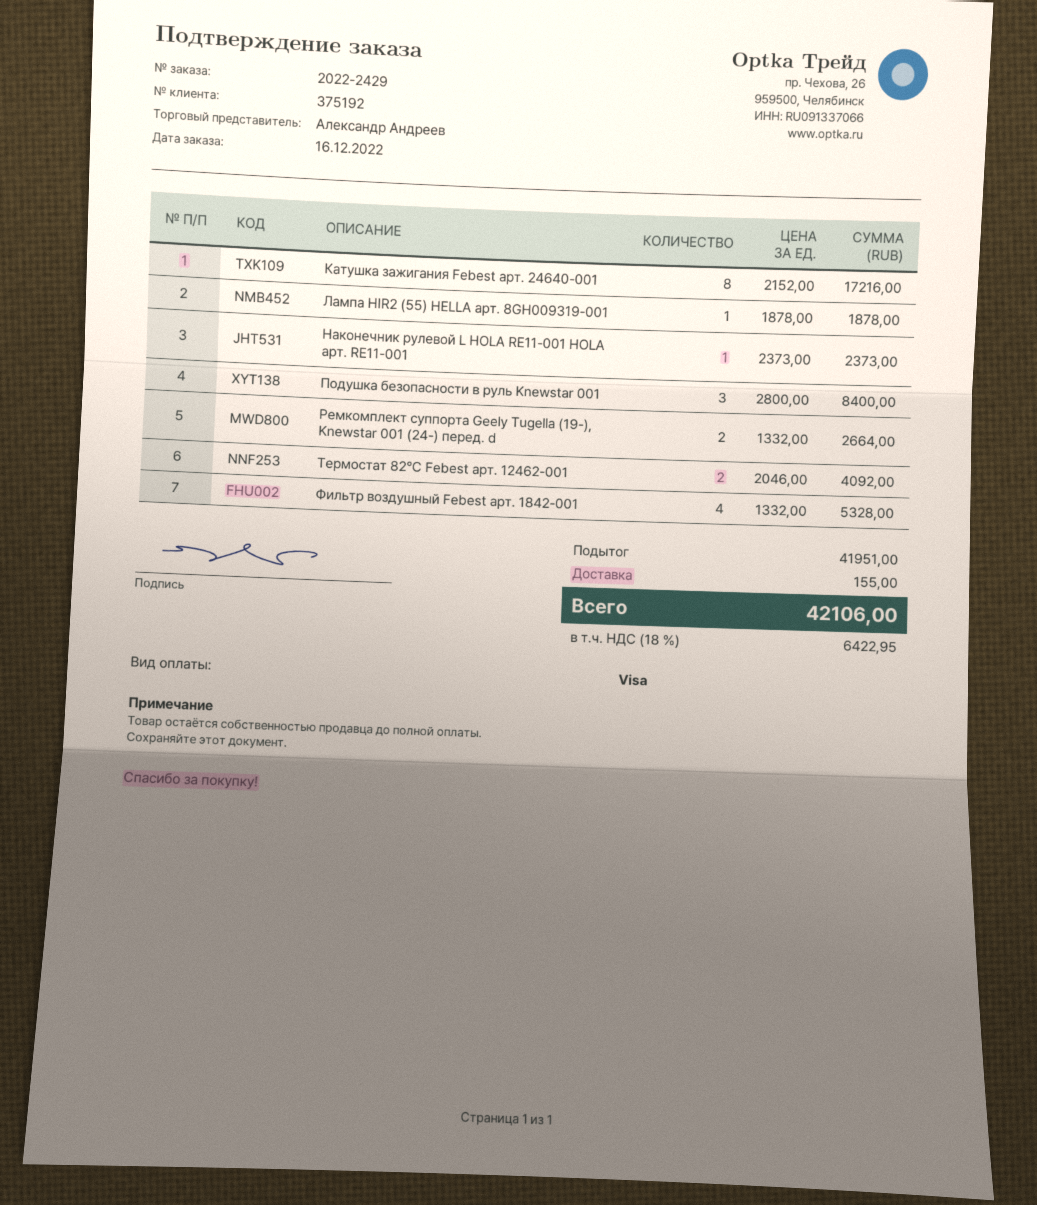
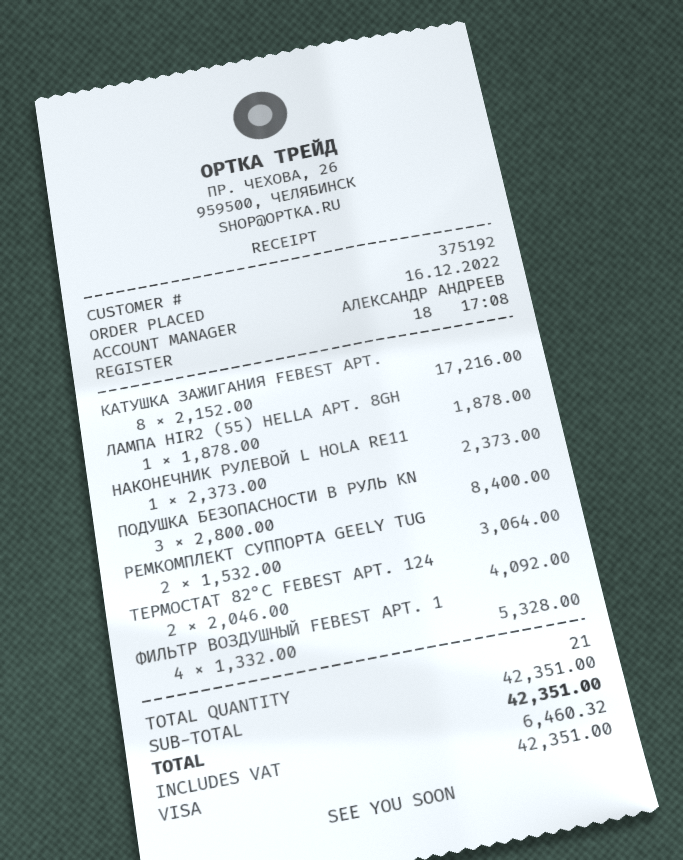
Ремкомплект суппорта Geely Tugella (19-), Knewstar 001 (24-) перед. d: 2 x 1332.00 = 2664.00 -> 2 x 1532.00 = 3064.00
subtotal: 41951.00 -> 42351.00
shipping: 155.00 -> none
tax: 6422.95 -> 6460.32
total: 42106.00 -> 42351.00

